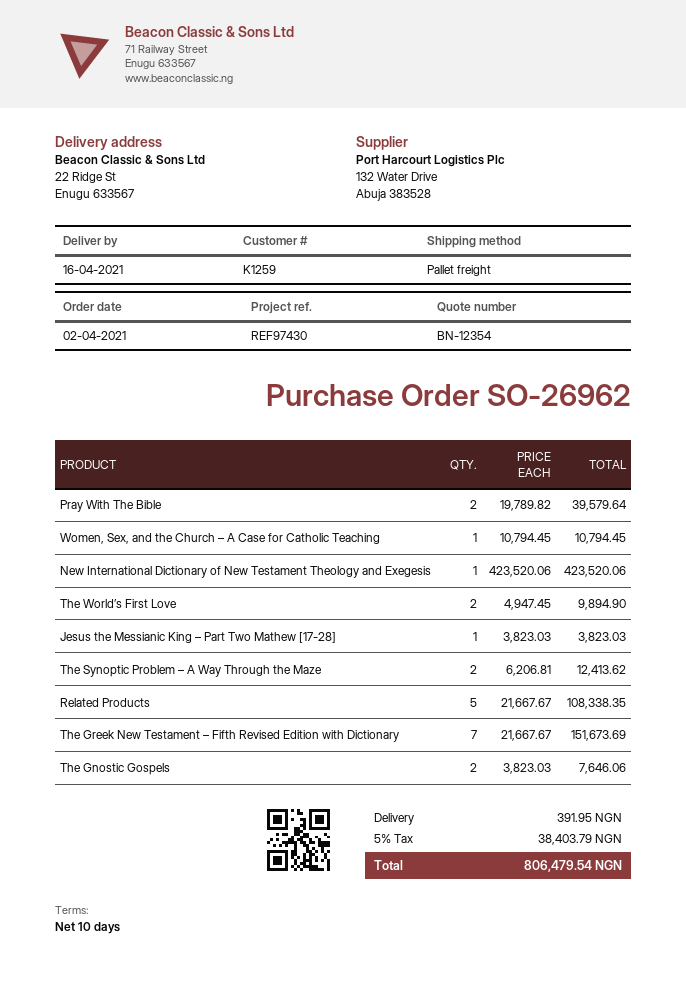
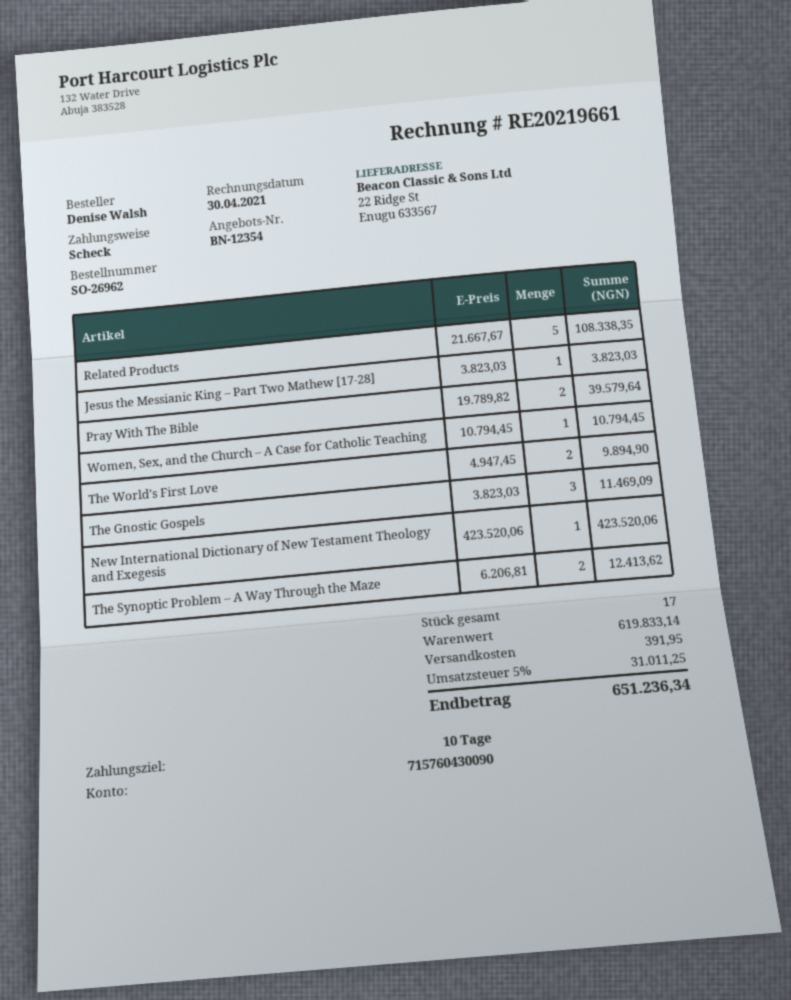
The Greek New Testament – Fifth Revised Edition with Dictionary: 7 x 21667.67 = 151673.69 -> none
The Gnostic Gospels: 2 x 3823.03 = 7646.06 -> 3 x 3823.03 = 11469.09
tax: 5% = 38403.79 -> 5% = 31011.25
total: 806479.54 -> 651236.34

